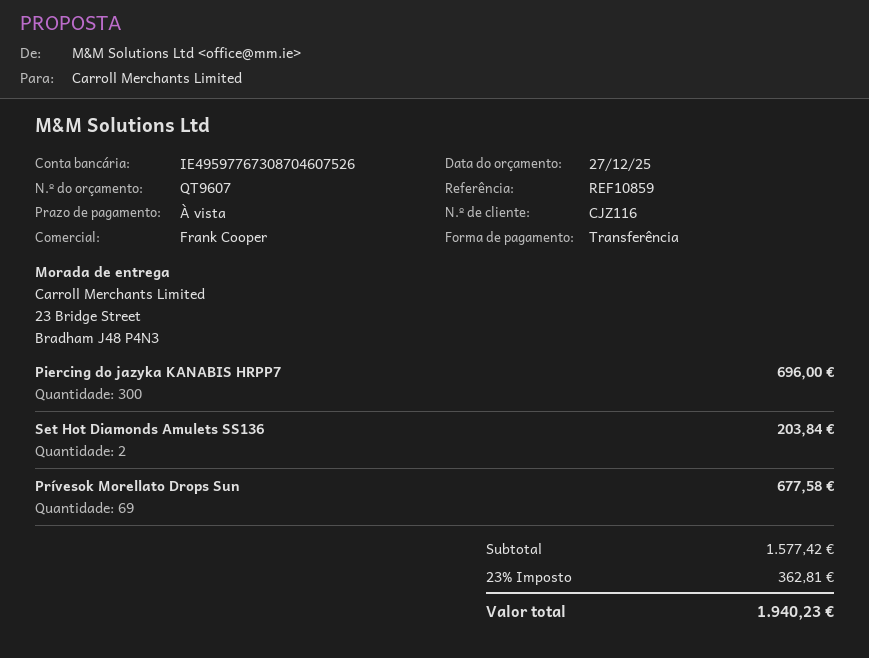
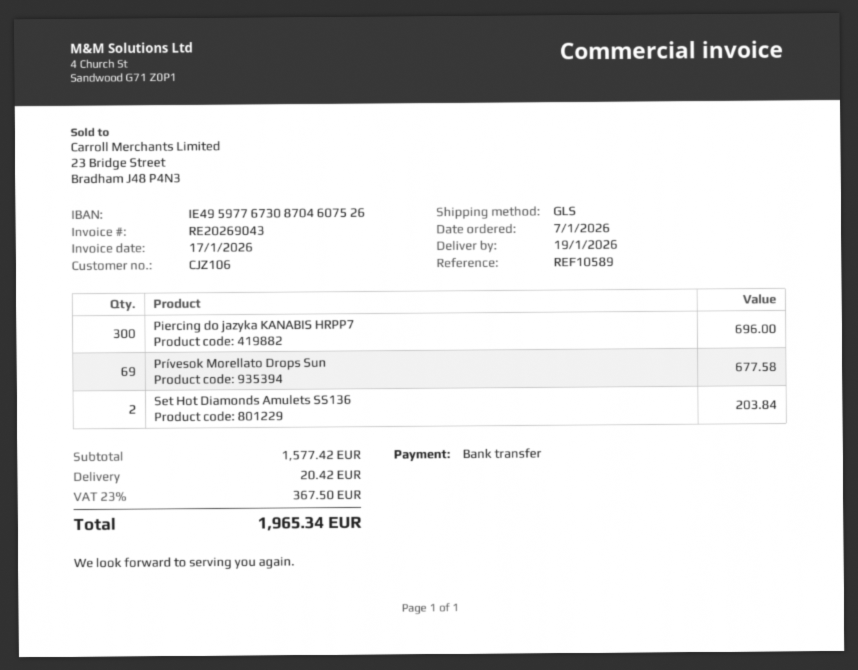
customer number: CJZ116 -> CJZ106
reference: REF10859 -> REF10589
shipping: none -> 20.42
tax: 23% = 362.81 -> 23% = 367.50
total: 1940.23 -> 1965.34

